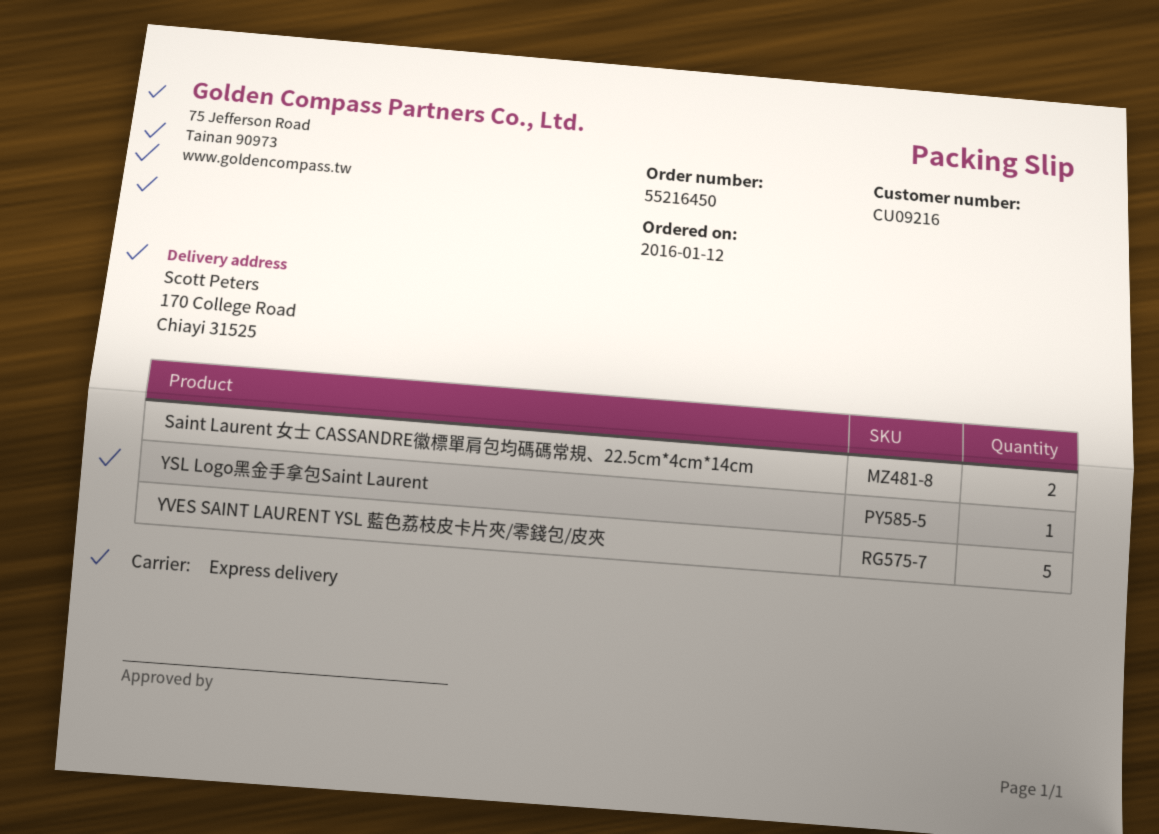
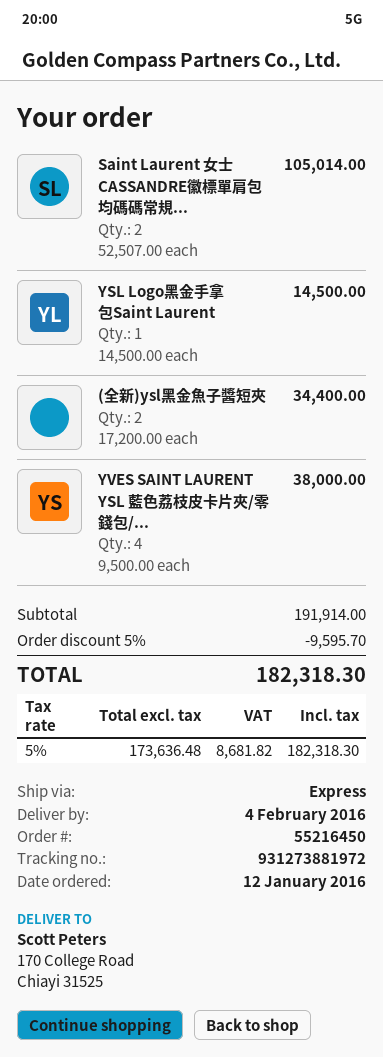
YVES SAINT LAURENT YSL 藍色荔枝皮卡片夾/零錢包/皮夾: 5 -> 4
(全新)ysl黑金魚子醬短夾: none -> 2

